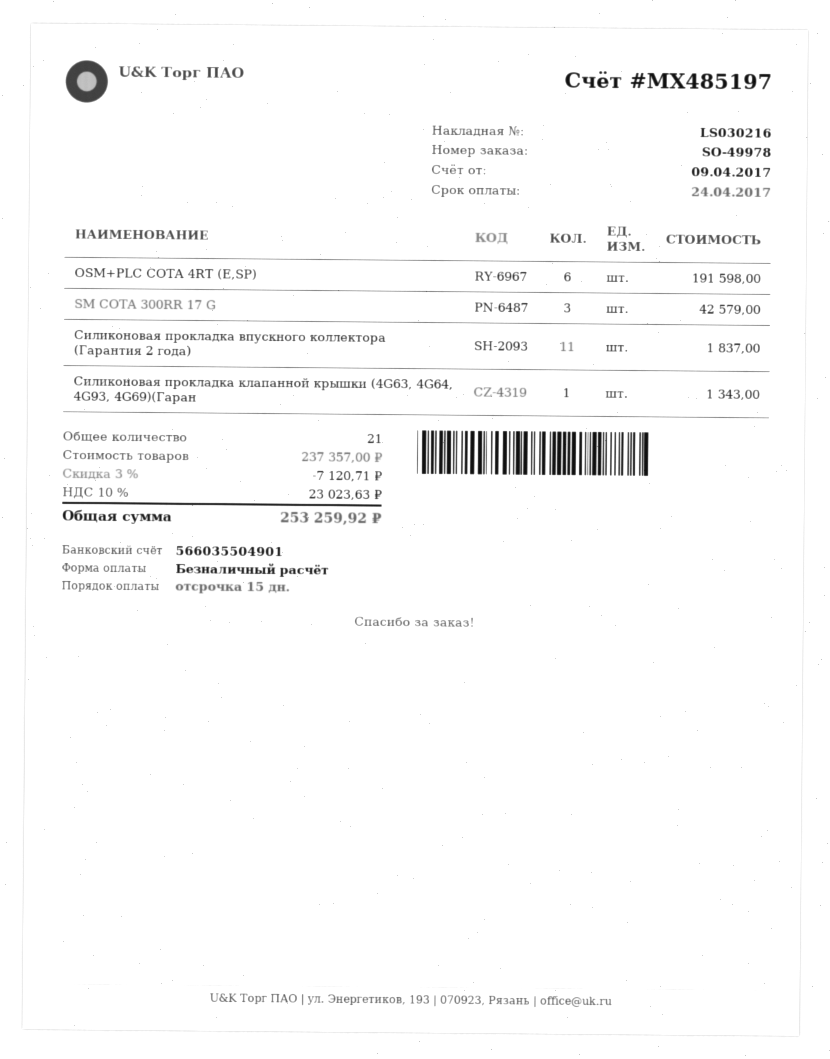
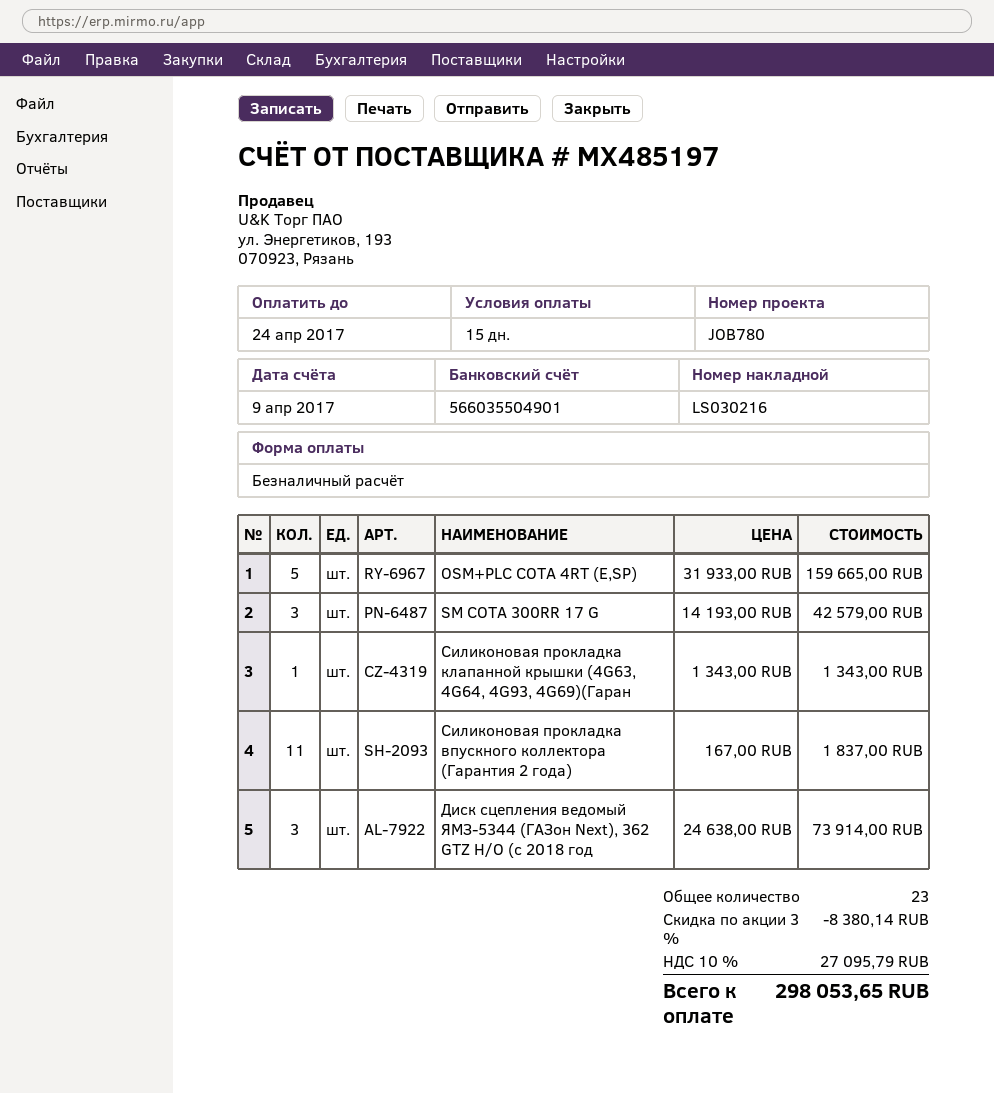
OSM+PLC COTA 4RT (E,SP): 6 for 191598.00 -> 5 for 159665.00
Диск сцепления ведомый ЯМЗ-5344 (ГАЗон Next), 362 GTZ Н/О (с 2018 год: none -> 3 for 73914.00
total quantity: 21 -> 23
discount: 3% = 7120.71 -> 3% = 8380.14
tax: 10% = 23023.63 -> 10% = 27095.79
total: 253259.92 -> 298053.65

